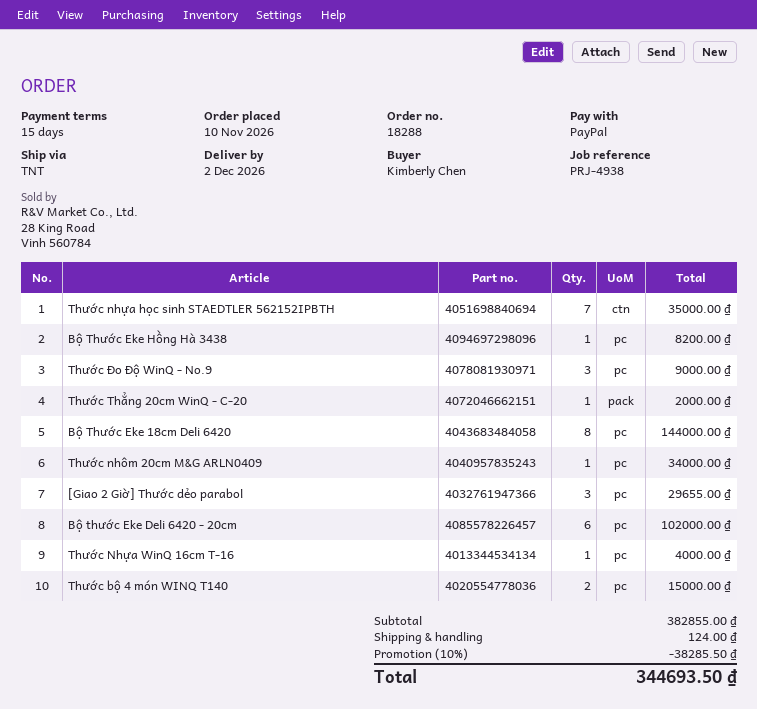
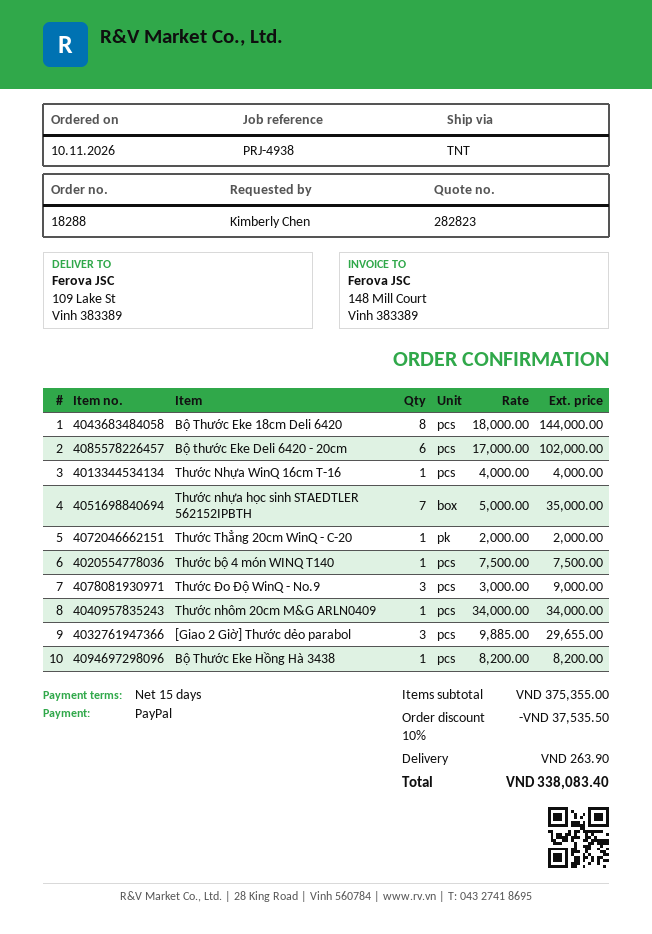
Thước bộ 4 món WINQ T140: 2 for 15000.00 -> 1 for 7500.00
subtotal: 382855.00 -> 375355.00
discount: 10% = 38285.50 -> 10% = 37535.50
shipping: 124.00 -> 263.90
total: 344693.50 -> 338083.40

